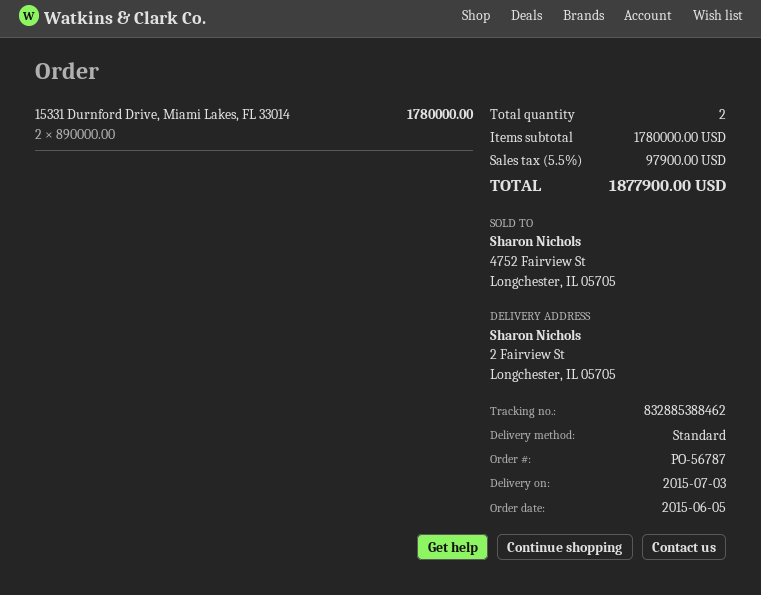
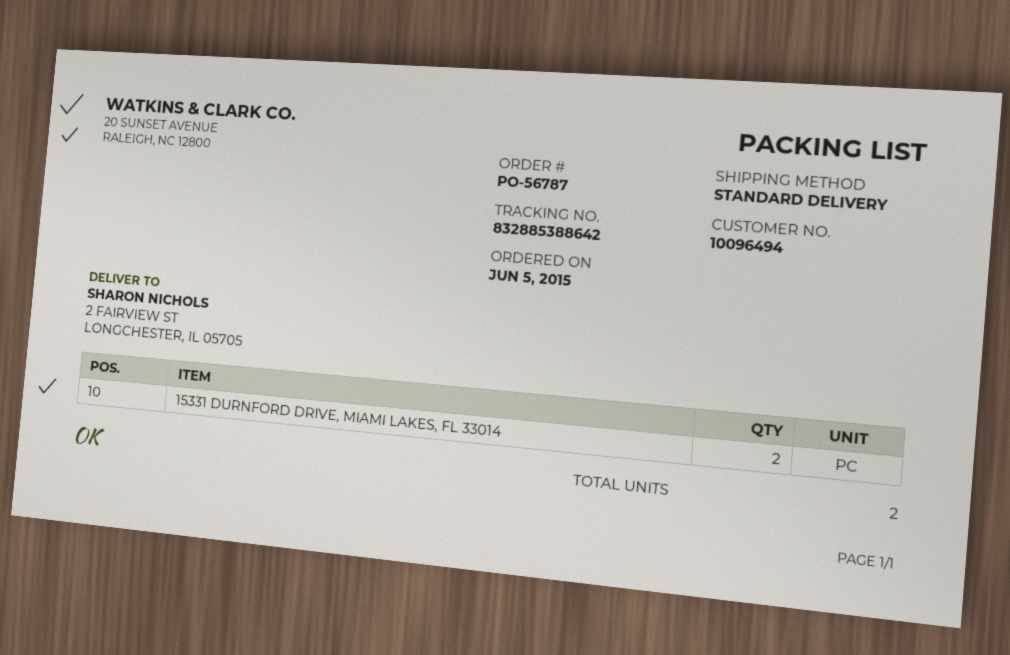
tracking number: 832885388462 -> 832885388642

